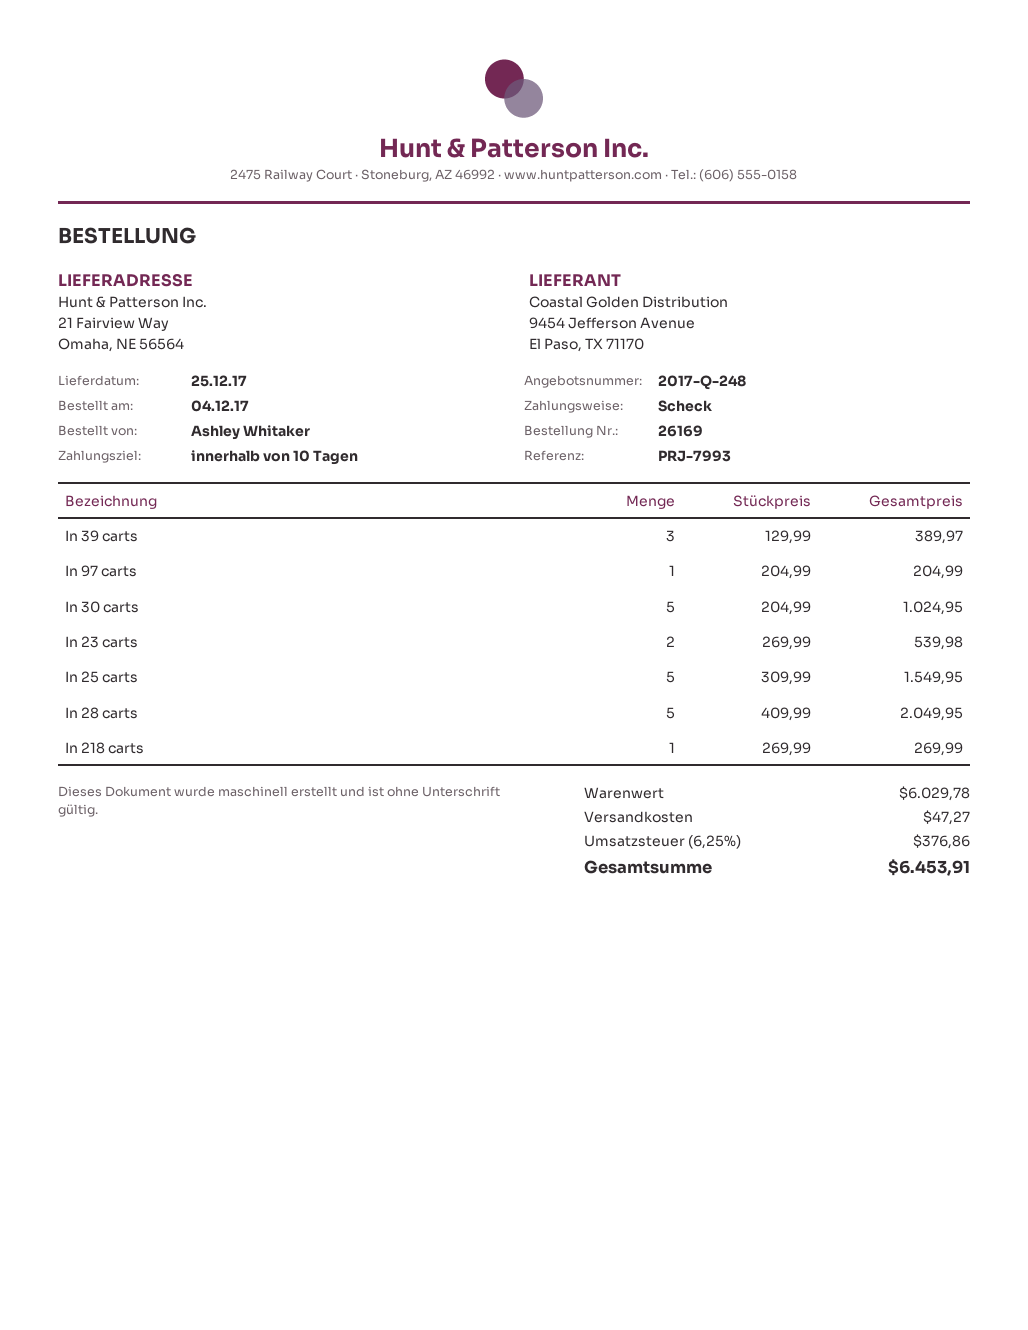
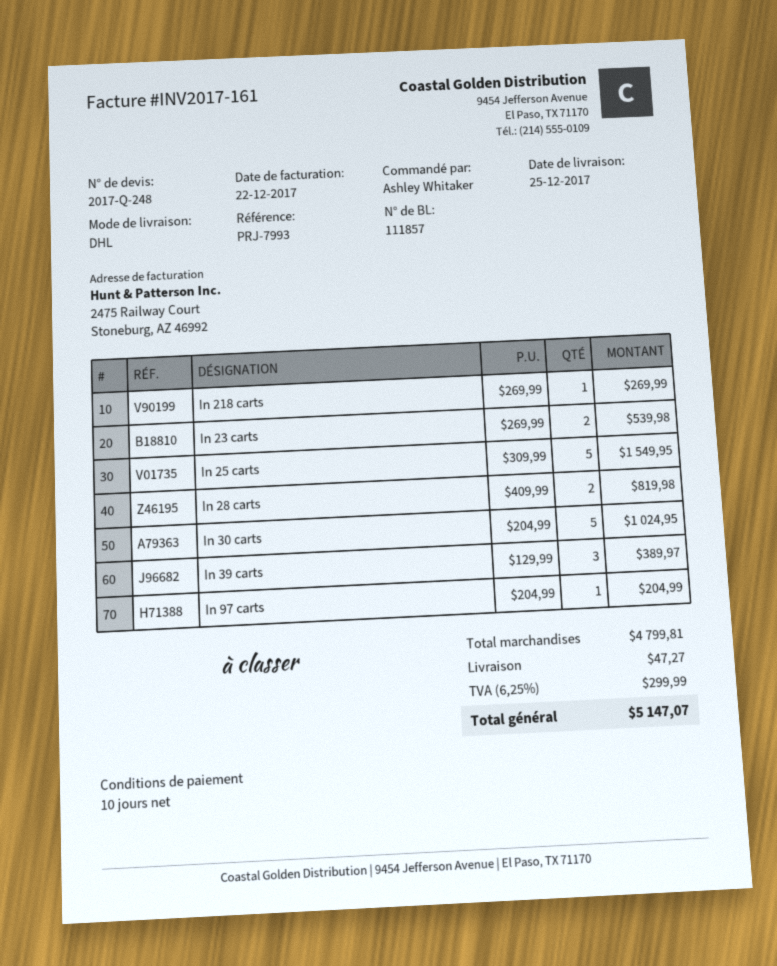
In 28 carts: 5 x 409.99 = 2049.95 -> 2 x 409.99 = 819.98
subtotal: 6029.78 -> 4799.81
tax: 6.25% = 376.86 -> 6.25% = 299.99
total: 6453.91 -> 5147.07

